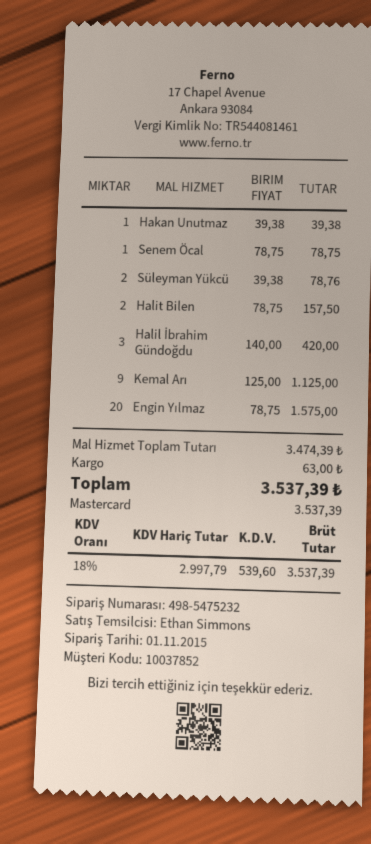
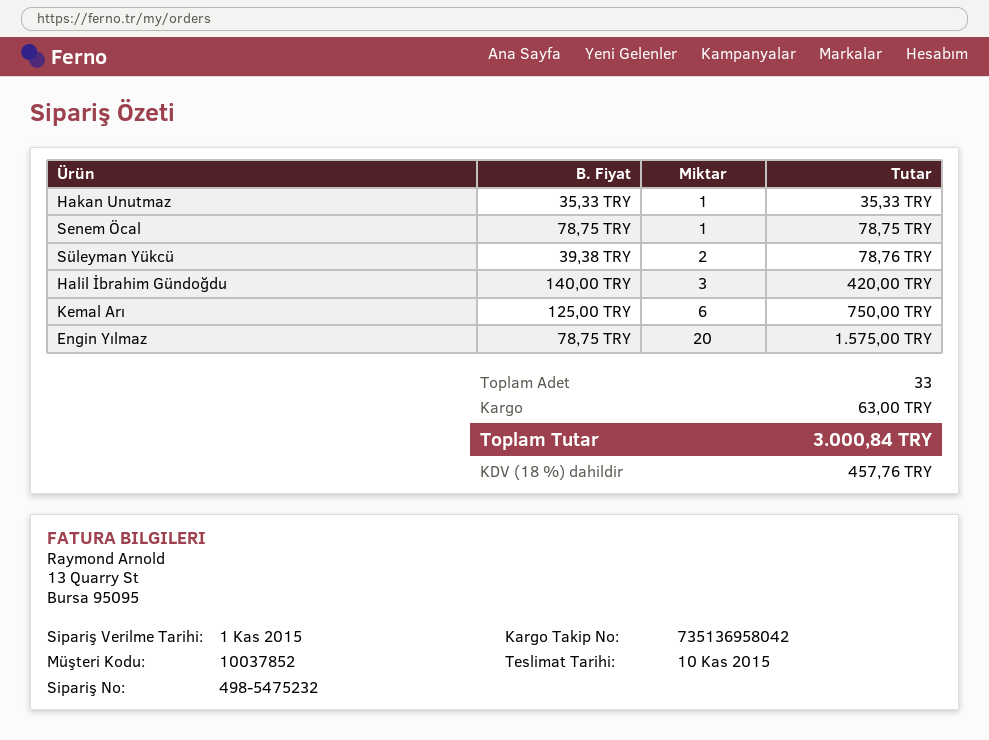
Hakan Unutmaz: 1 x 39.38 = 39.38 -> 1 x 35.33 = 35.33
Halit Bilen: 2 x 78.75 = 157.50 -> none
Kemal Arı: 9 x 125.00 = 1125.00 -> 6 x 125.00 = 750.00
tax: 18% = 539.60 -> 18% = 457.76
total: 3537.39 -> 3000.84

